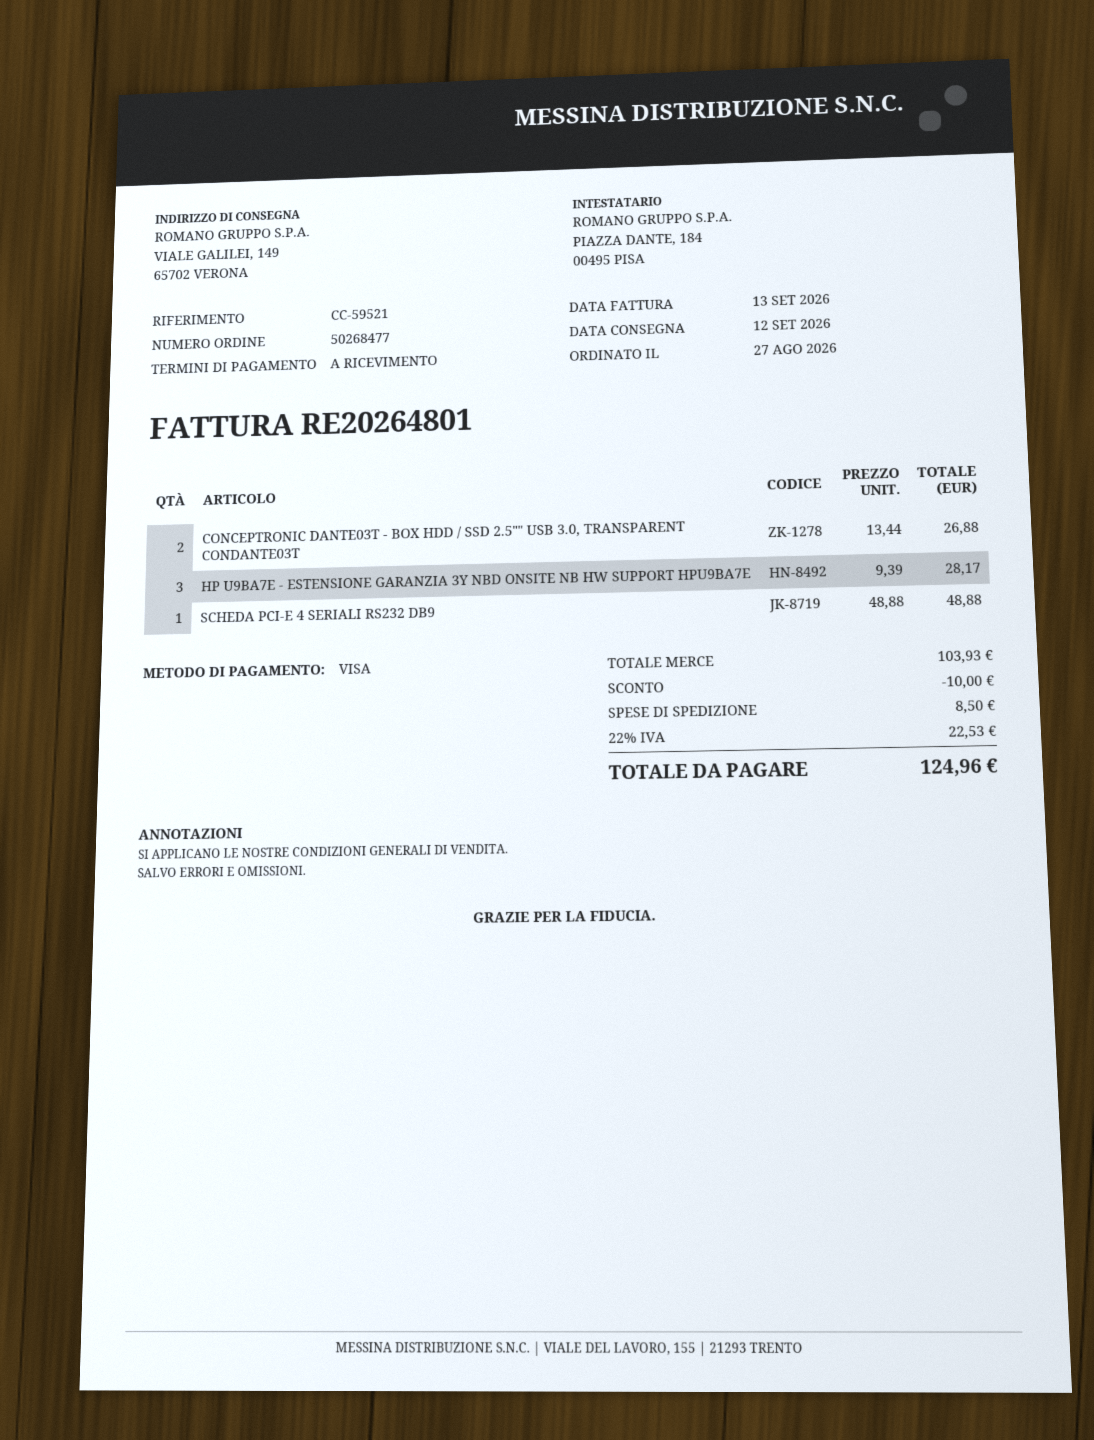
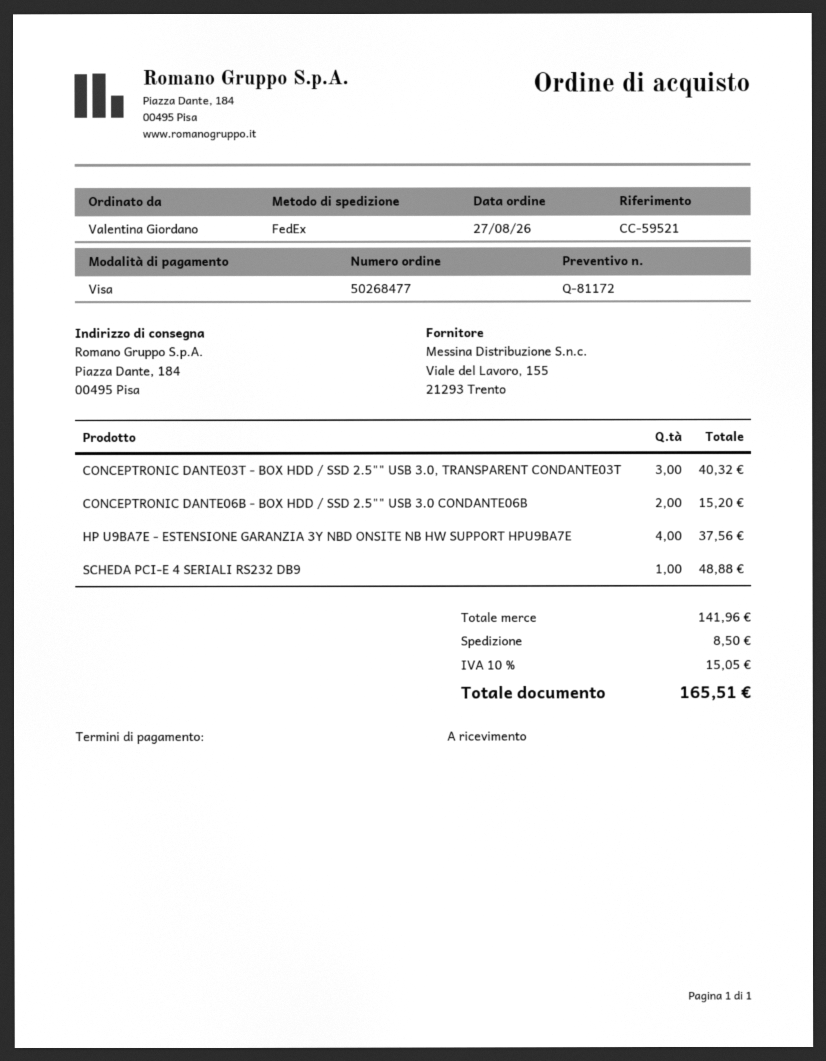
ship to: VIALE GALILEI, 149, 65702 VERONA -> Piazza Dante, 184, 00495 Pisa
CONCEPTRONIC DANTE03T - BOX HDD / SSD 2.5"" USB 3.0, TRANSPARENT CONDANTE03T: 2 for 26.88 -> 3 for 40.32
HP U9BA7E - ESTENSIONE GARANZIA 3Y NBD ONSITE NB HW SUPPORT HPU9BA7E: 3 for 28.17 -> 4 for 37.56
CONCEPTRONIC DANTE06B - BOX HDD / SSD 2.5"" USB 3.0 CONDANTE06B: none -> 2 for 15.20
subtotal: 103.93 -> 141.96
discount: 10.00 -> none
tax: 22% = 22.53 -> 10% = 15.05
total: 124.96 -> 165.51

